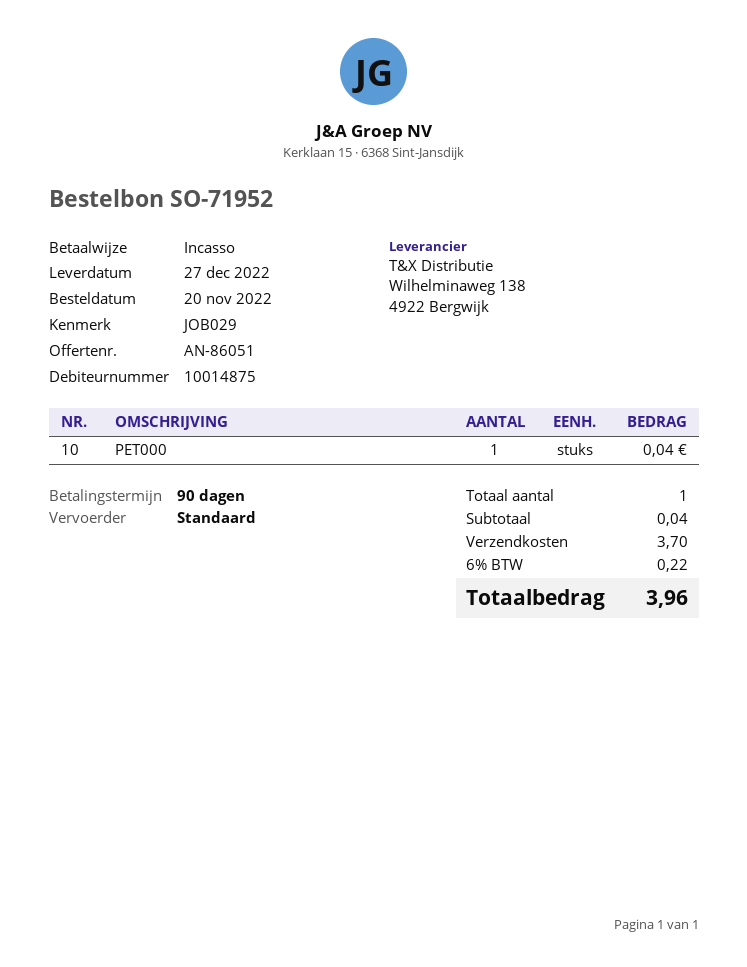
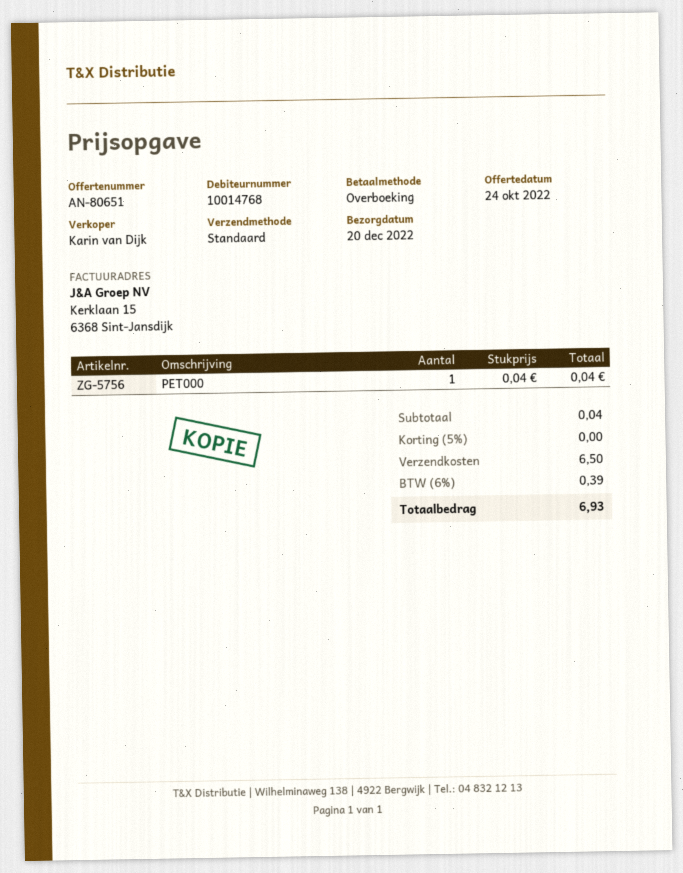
quote number: AN-86051 -> AN-80651
delivery date: 2022-12-27 -> 2022-12-20
customer number: 10014875 -> 10014768
payment method: direct debit -> bank transfer
discount: none -> 5% = 0.00
shipping: 3.70 -> 6.50
tax: 6% = 0.22 -> 6% = 0.39
total: 3.96 -> 6.93

